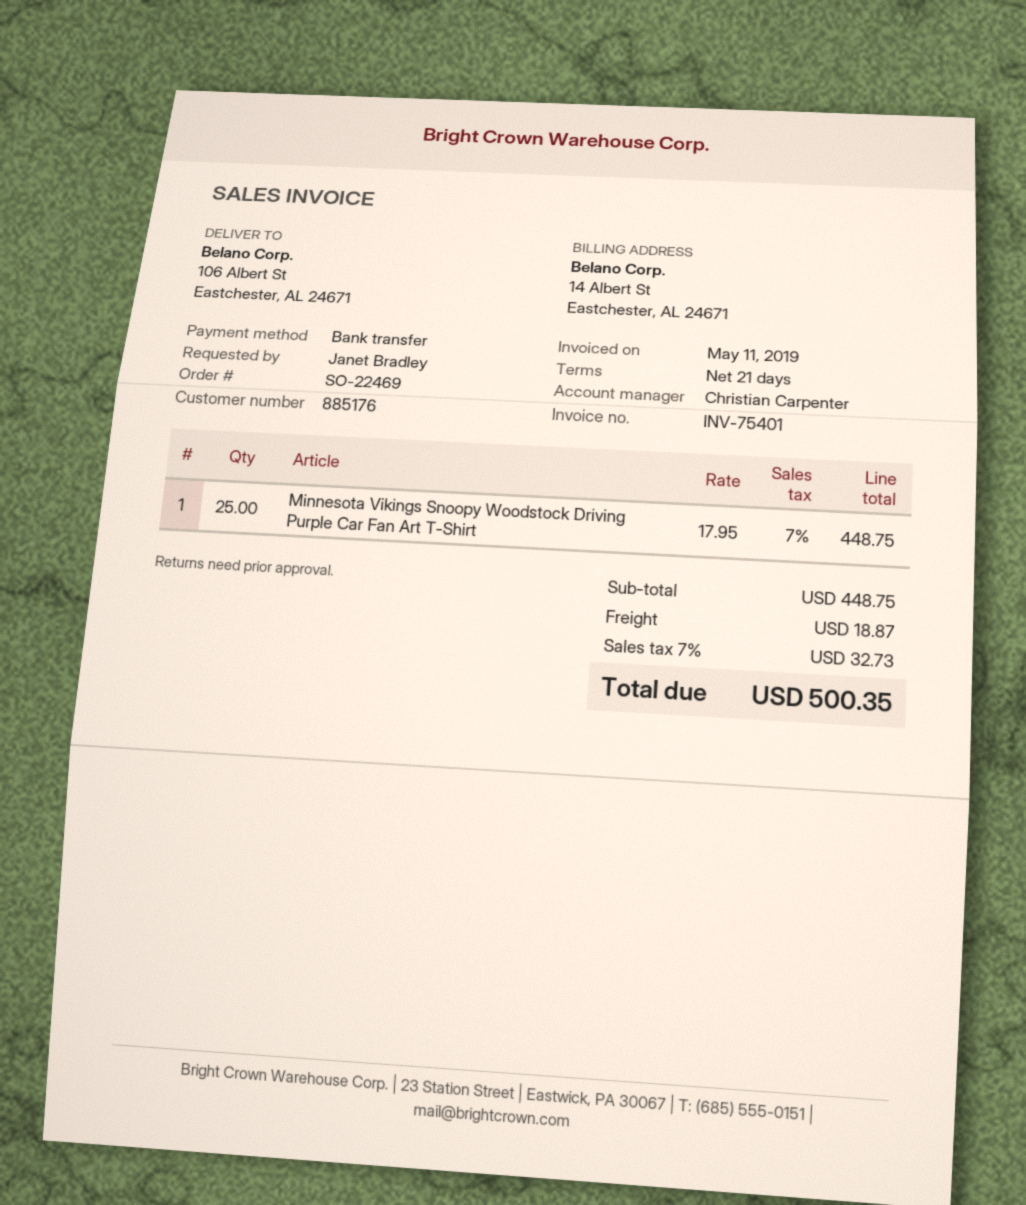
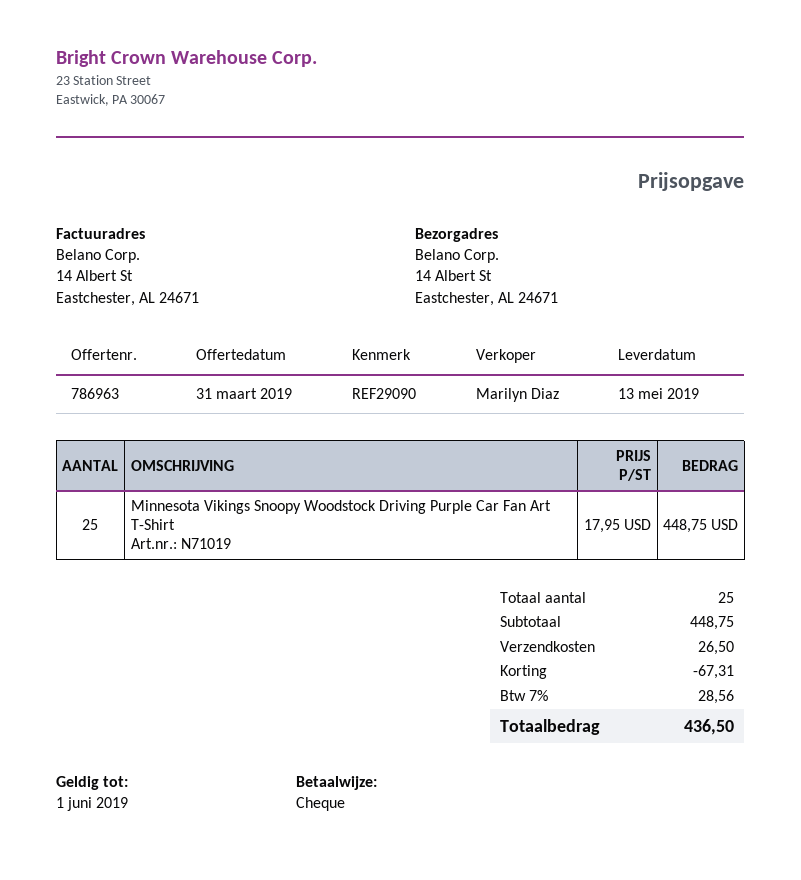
sales rep: Christian Carpenter -> Marilyn Diaz
payment method: bank transfer -> cheque
ship to: 106 Albert St, Eastchester, AL 24671 -> 14 Albert St, Eastchester, AL 24671
discount: none -> 67.31
shipping: 18.87 -> 26.50
tax: 7% = 32.73 -> 7% = 28.56
total: 500.35 -> 436.50

